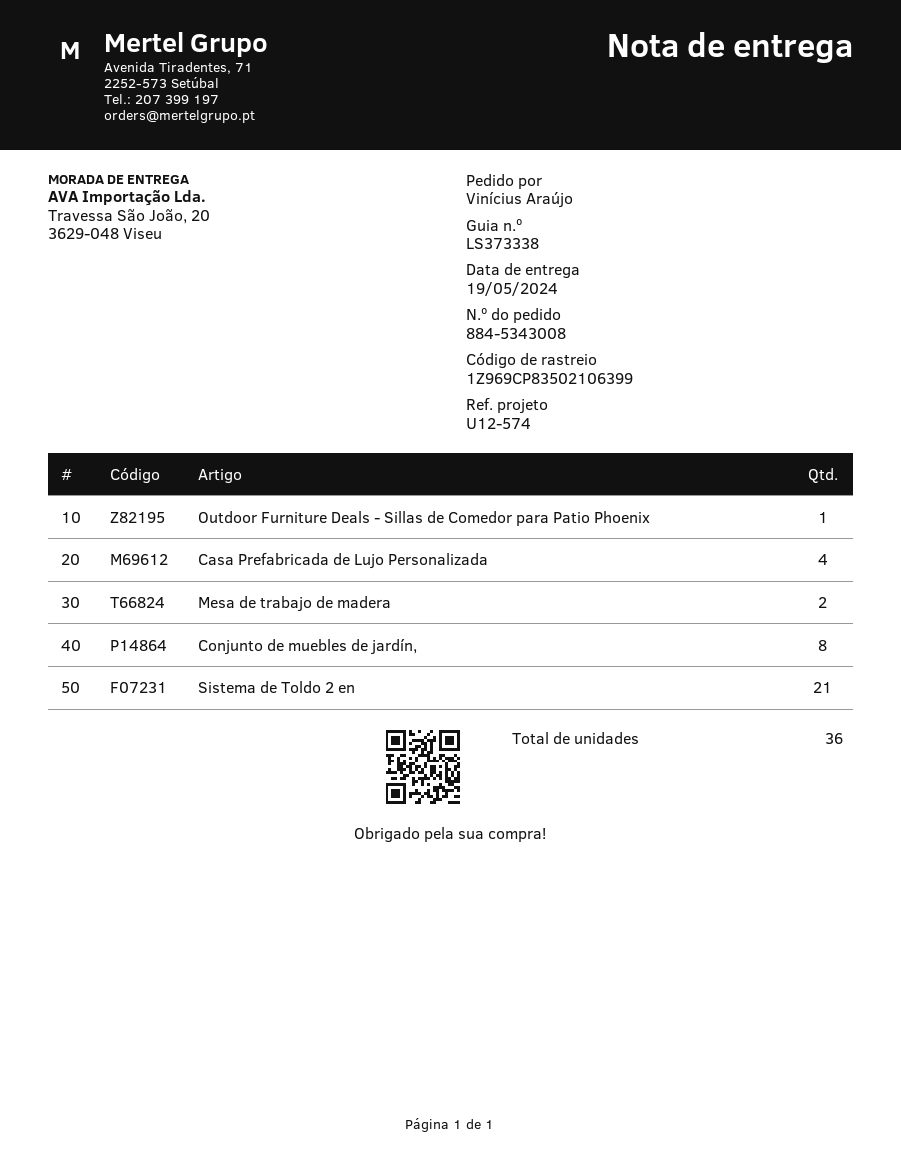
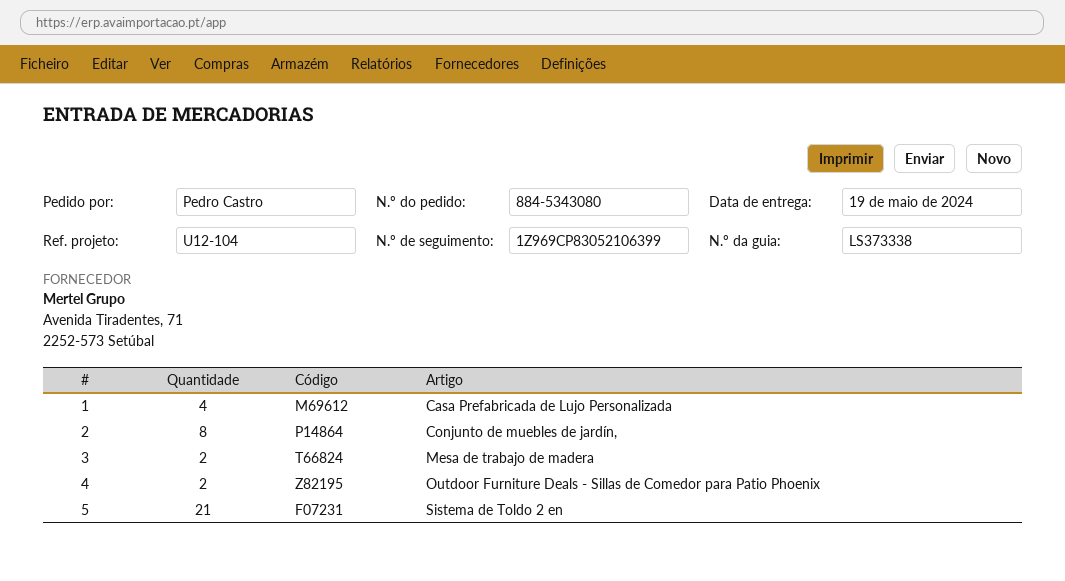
order number: 884-5343008 -> 884-5343080
reference: U12-574 -> U12-104
ordered by: Vinícius Araújo -> Pedro Castro
tracking number: 1Z969CP83502106399 -> 1Z969CP83052106399
Outdoor Furniture Deals - Sillas de Comedor para Patio Phoenix: 1 -> 2

